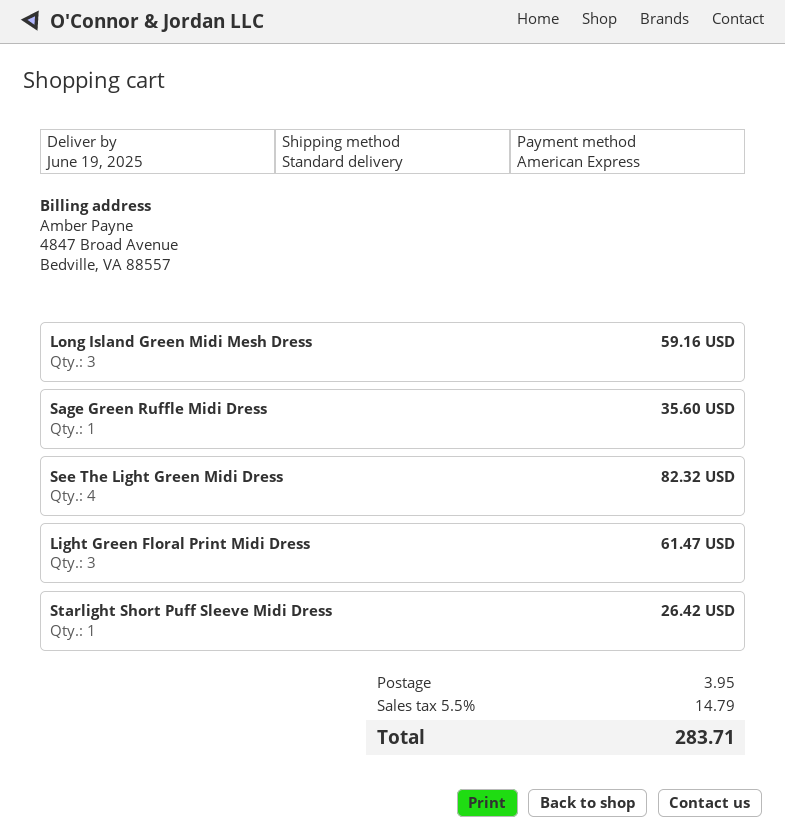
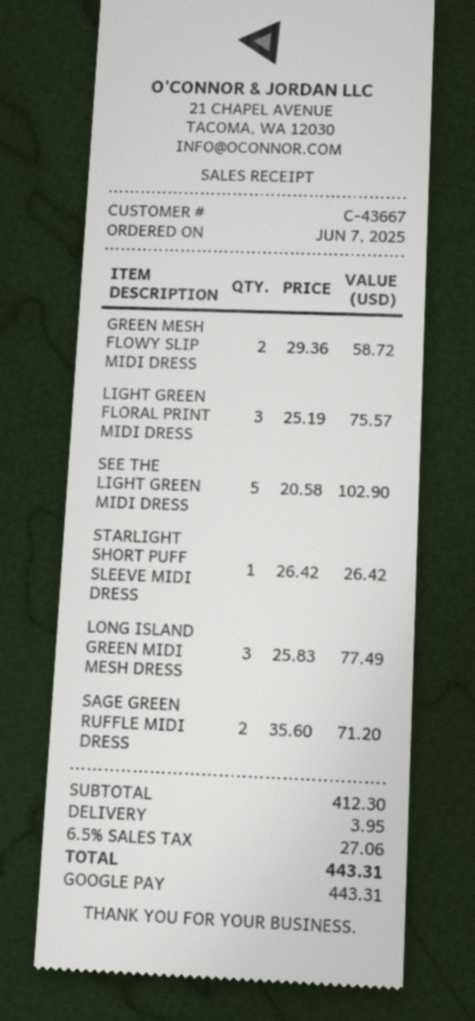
payment method: American Express -> Google Pay
Long Island Green Midi Mesh Dress: 3 for 59.16 -> 3 for 77.49
Sage Green Ruffle Midi Dress: 1 for 35.60 -> 2 for 71.20
See The Light Green Midi Dress: 4 for 82.32 -> 5 for 102.90
Light Green Floral Print Midi Dress: 3 for 61.47 -> 3 for 75.57
GREEN MESH FLOWY SLIP MIDI DRESS: none -> 2 for 58.72
tax: 5.5% = 14.79 -> 6.5% = 27.06
total: 283.71 -> 443.31

